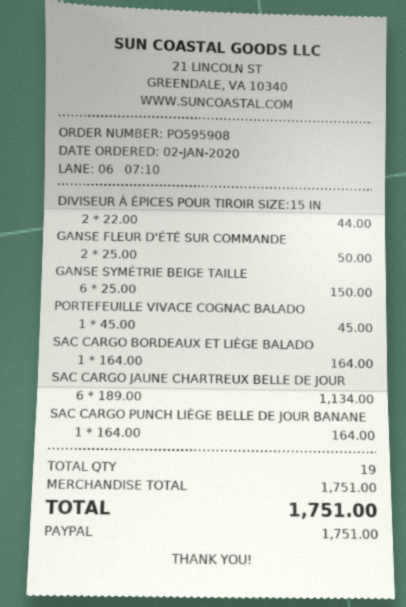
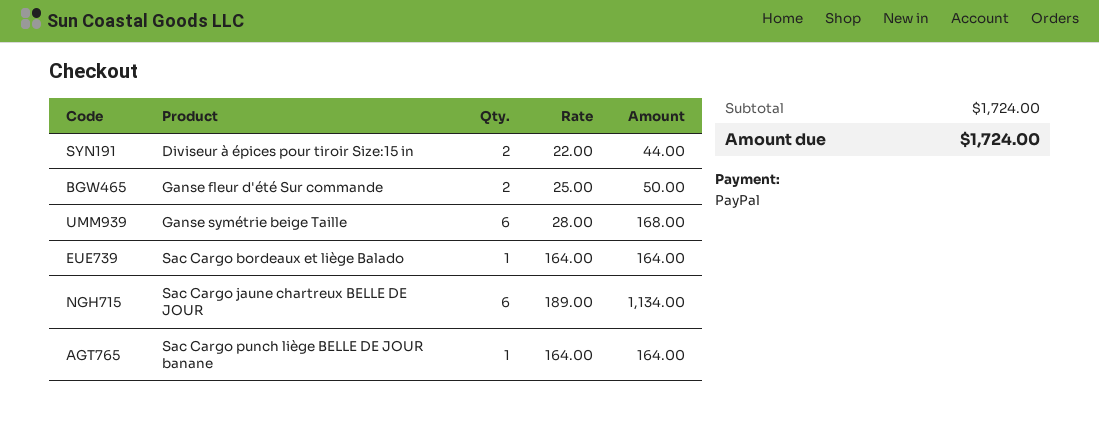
GANSE SYMÉTRIE BEIGE TAILLE: 6 x 25.00 = 150.00 -> 6 x 28.00 = 168.00
PORTEFEUILLE VIVACE COGNAC BALADO: 1 x 45.00 = 45.00 -> none
subtotal: 1751.00 -> 1724.00
total: 1751.00 -> 1724.00

